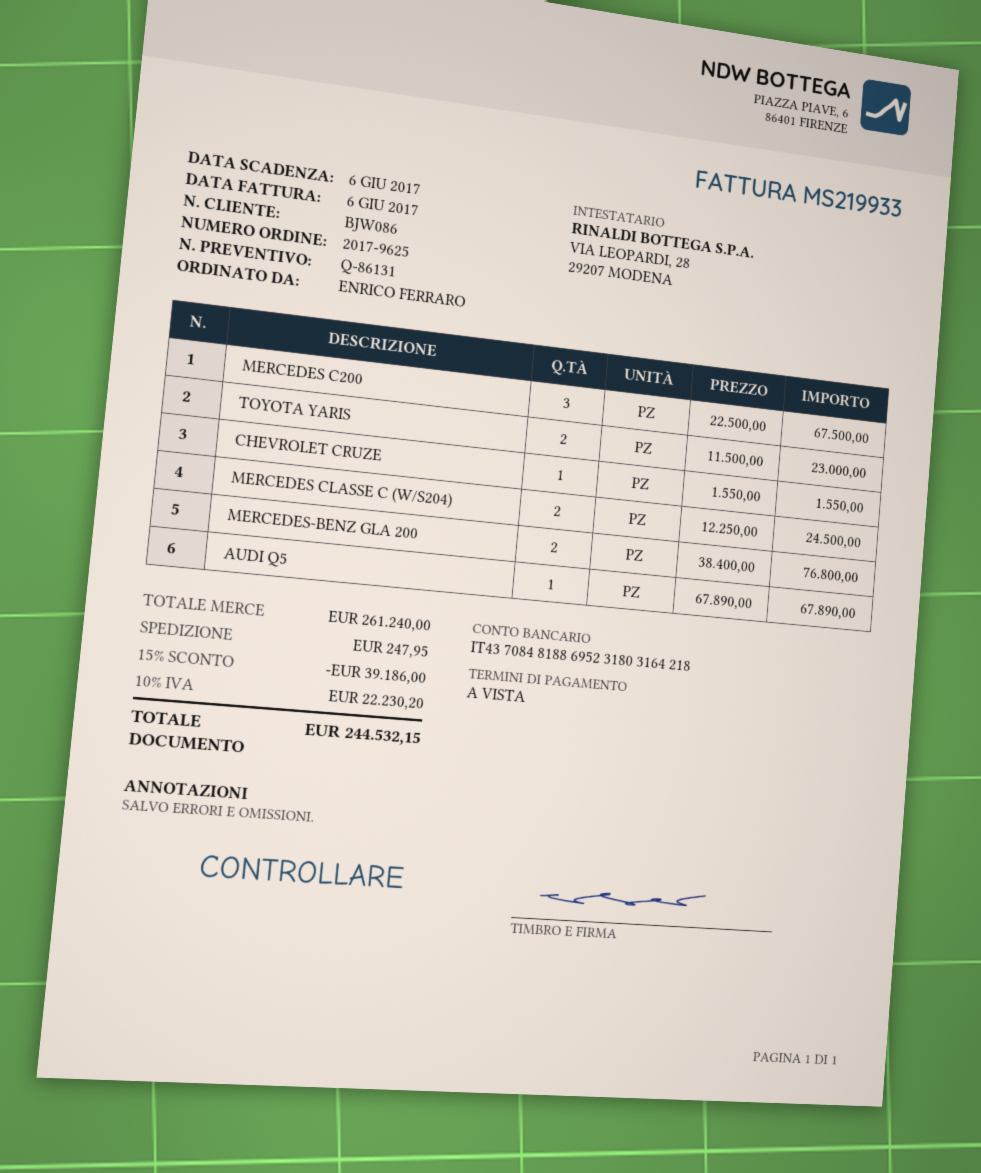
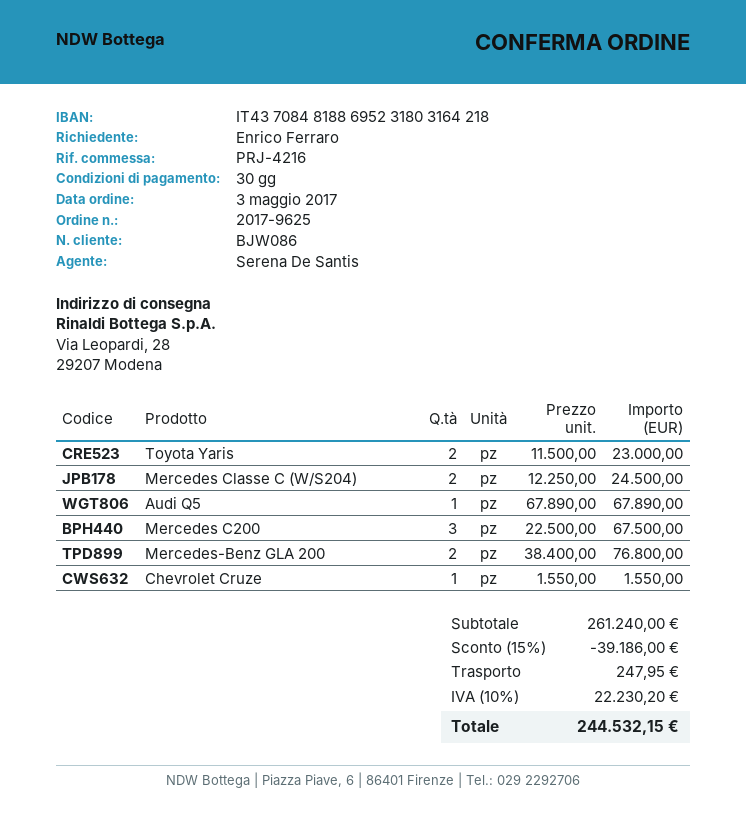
payment terms: on receipt -> 30 days

